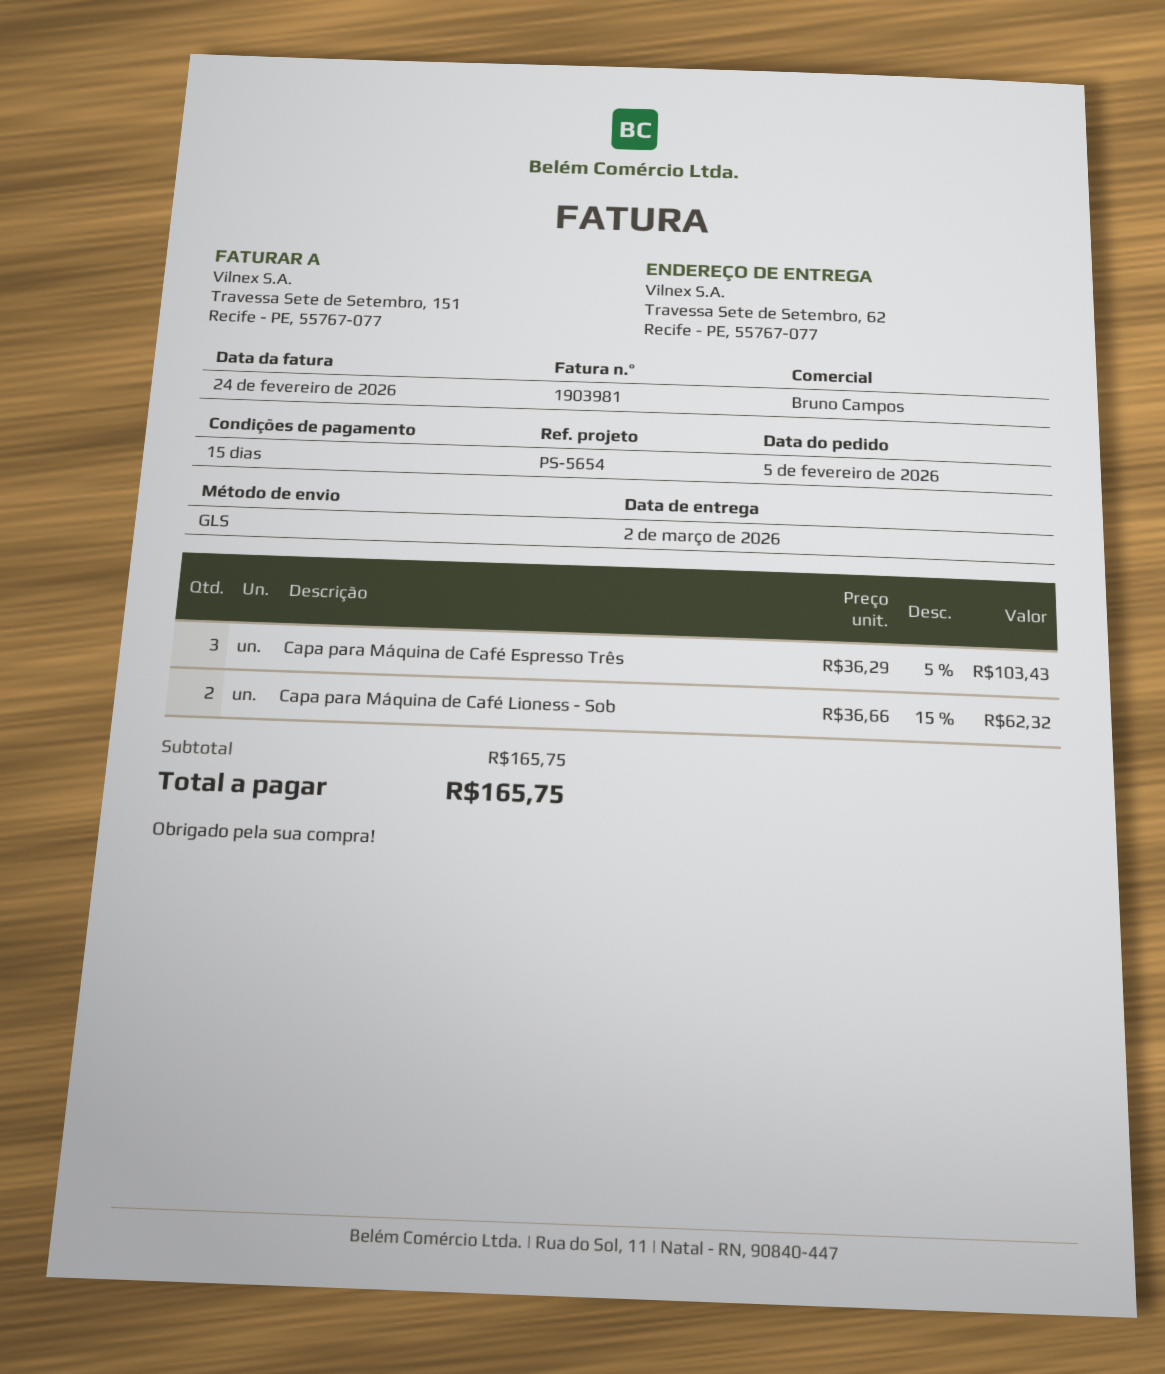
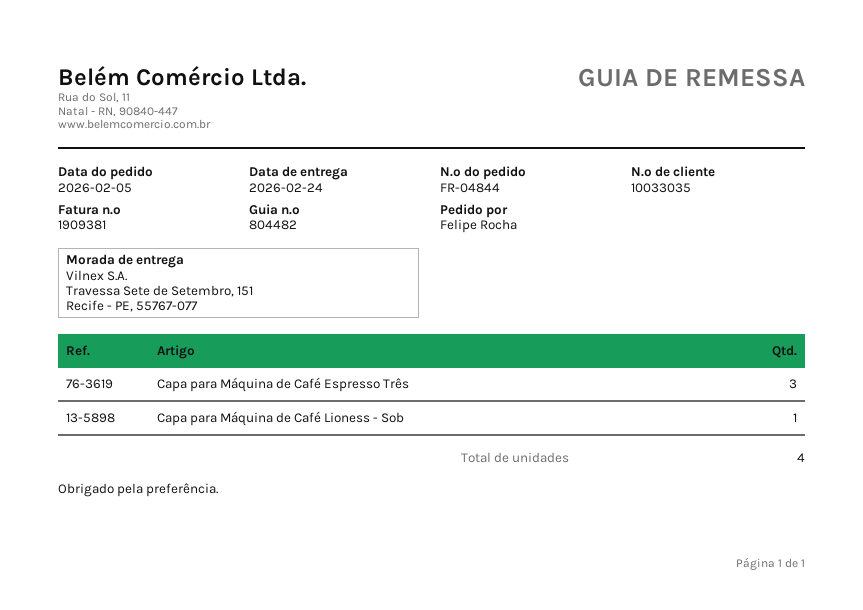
delivery date: 2026-03-02 -> 2026-02-24
invoice number: 1903981 -> 1909381
ship to: Travessa Sete de Setembro, 62, Recife - PE, 55767-077 -> Travessa Sete de Setembro, 151, Recife - PE, 55767-077
Capa para Máquina de Café Lioness - Sob: 2 -> 1

